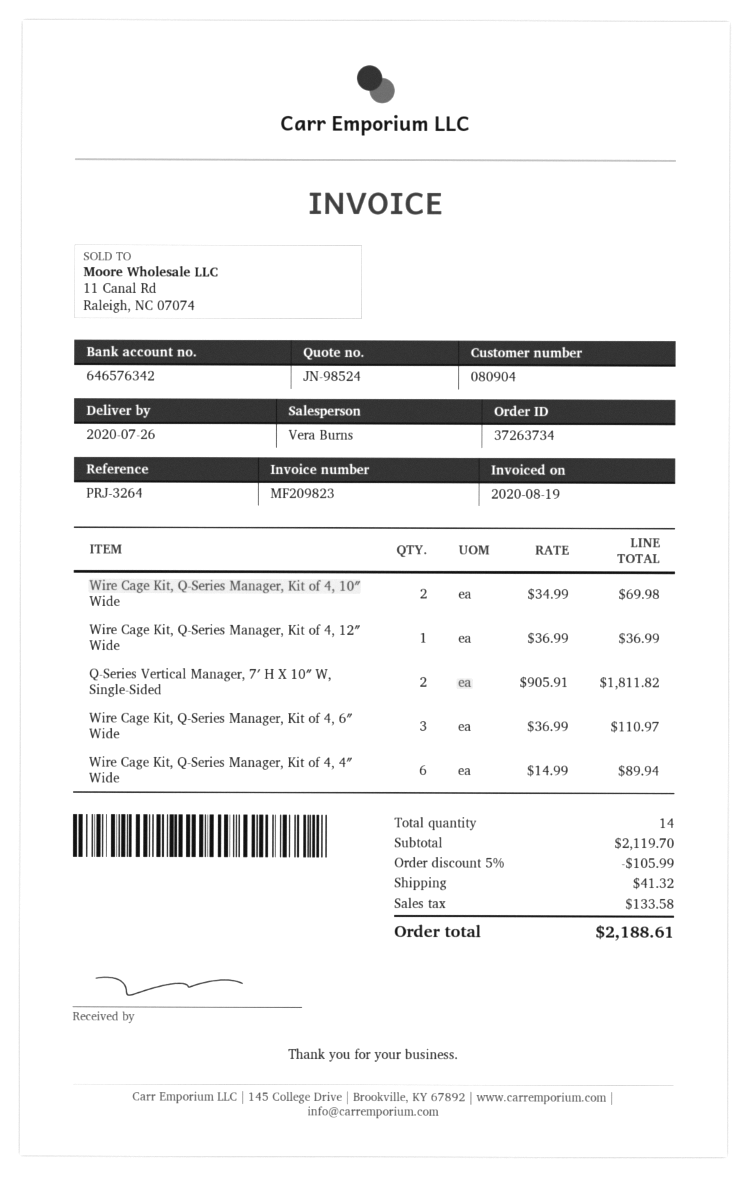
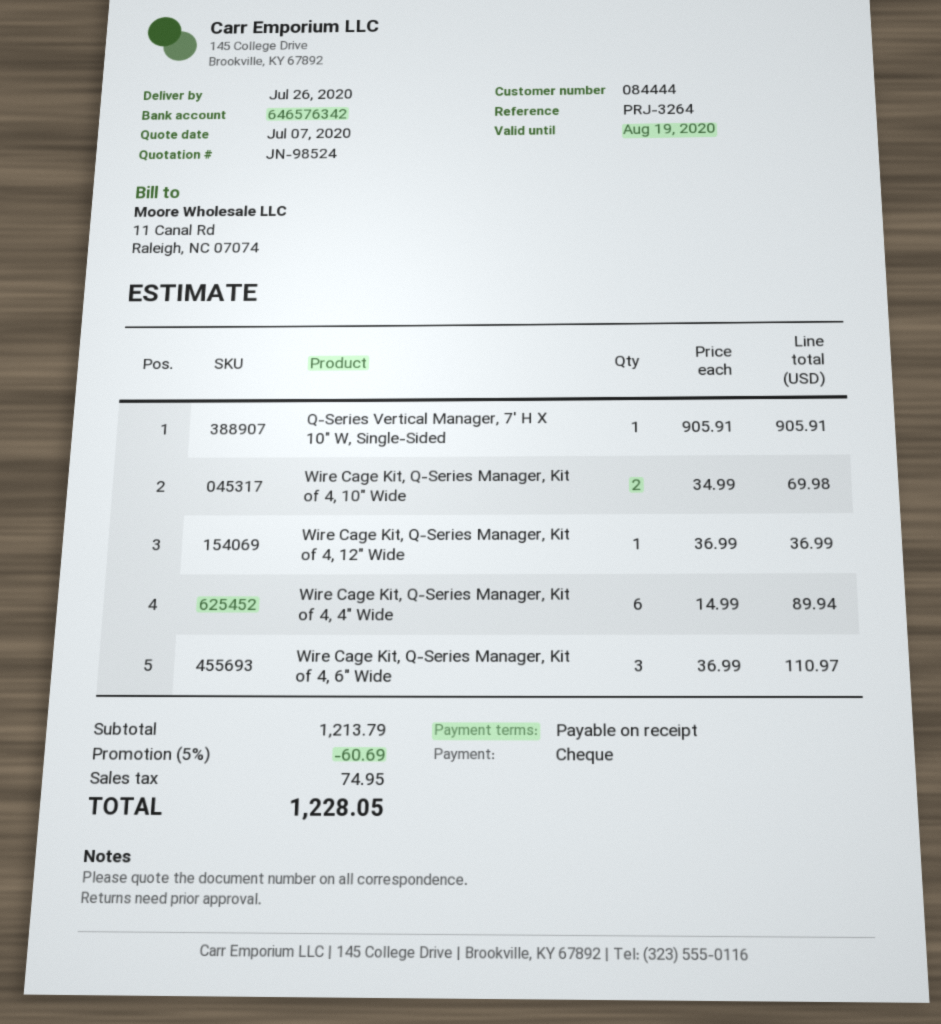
customer number: 080904 -> 084444
Q-Series Vertical Manager, 7′ H X 10″ W, Single-Sided: 2 x 905.91 = 1811.82 -> 1 x 905.91 = 905.91
subtotal: 2119.70 -> 1213.79
discount: 5% = 105.99 -> 5% = 60.69
shipping: 41.32 -> none
tax: 133.58 -> 74.95
total: 2188.61 -> 1228.05

